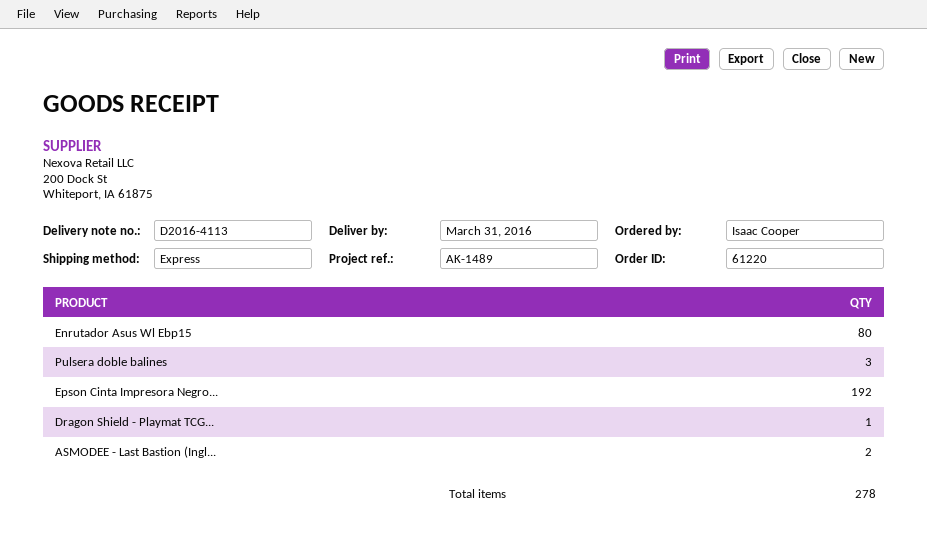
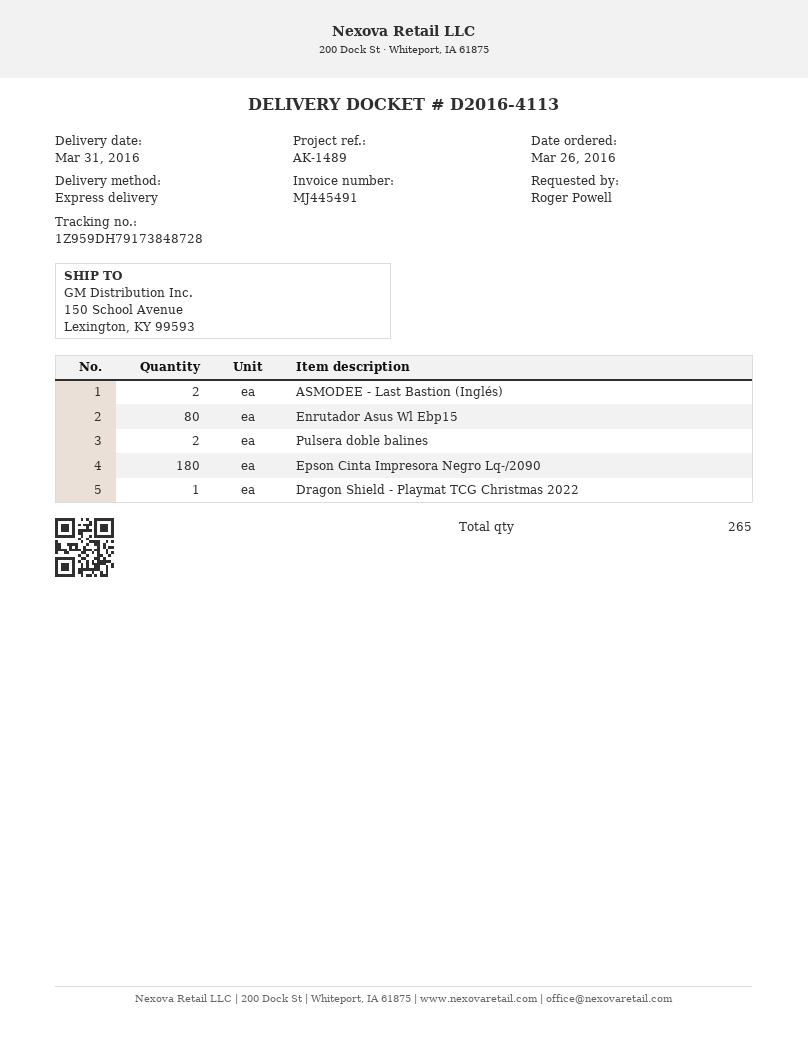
ordered by: Isaac Cooper -> Roger Powell
Pulsera doble balines: 3 -> 2
Epson Cinta Impresora Negro...: 192 -> 180
total quantity: 278 -> 265

